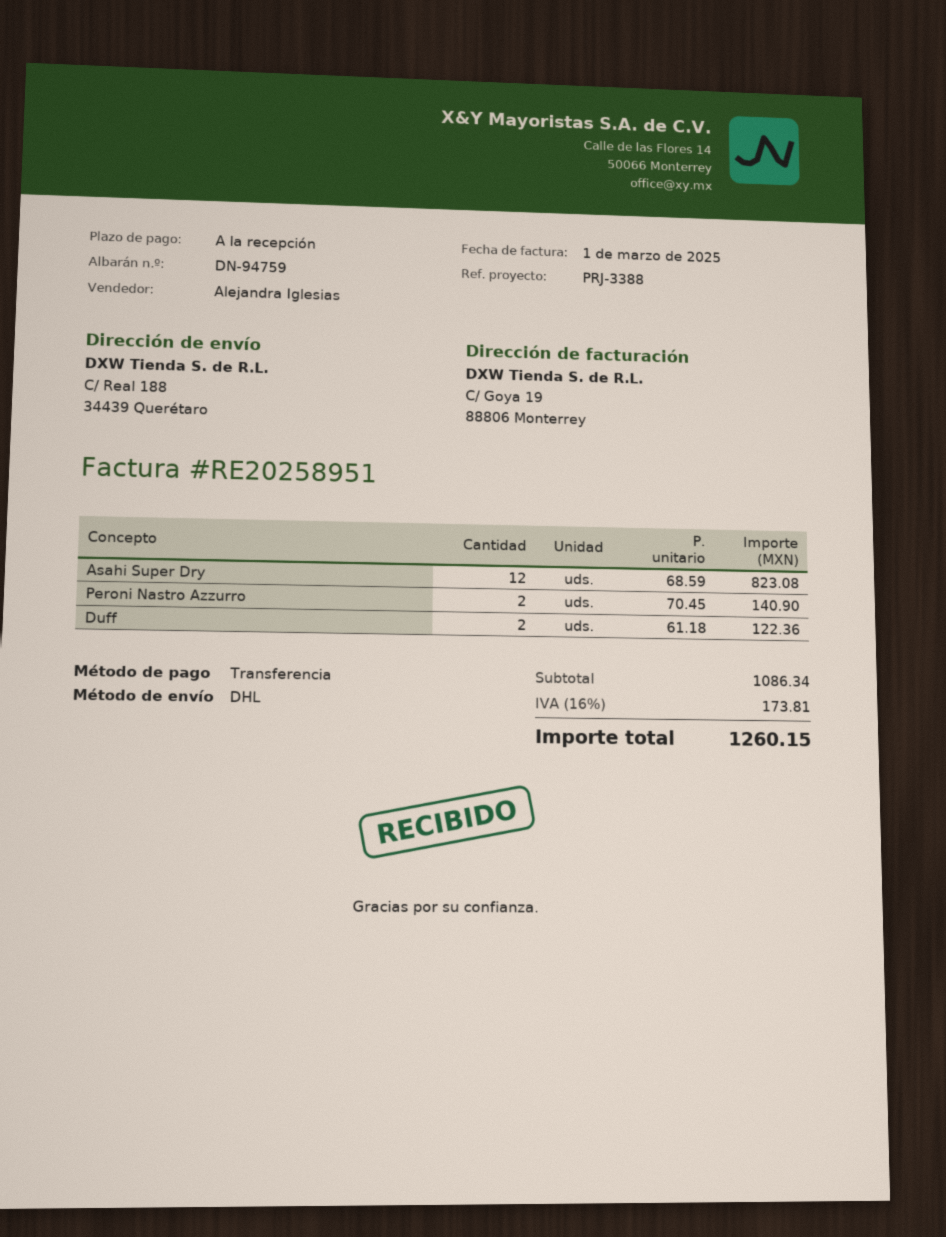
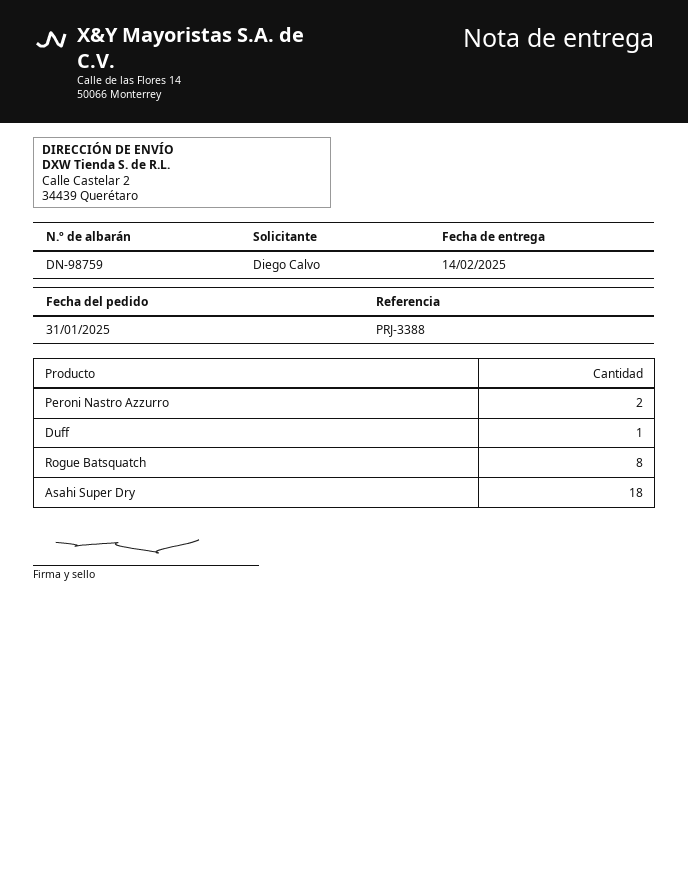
delivery note number: DN-94759 -> DN-98759
ship to: C/ Real 188, 34439 Querétaro -> Calle Castelar 2, 34439 Querétaro
Asahi Super Dry: 12 -> 18
Duff: 2 -> 1
Rogue Batsquatch: none -> 8

